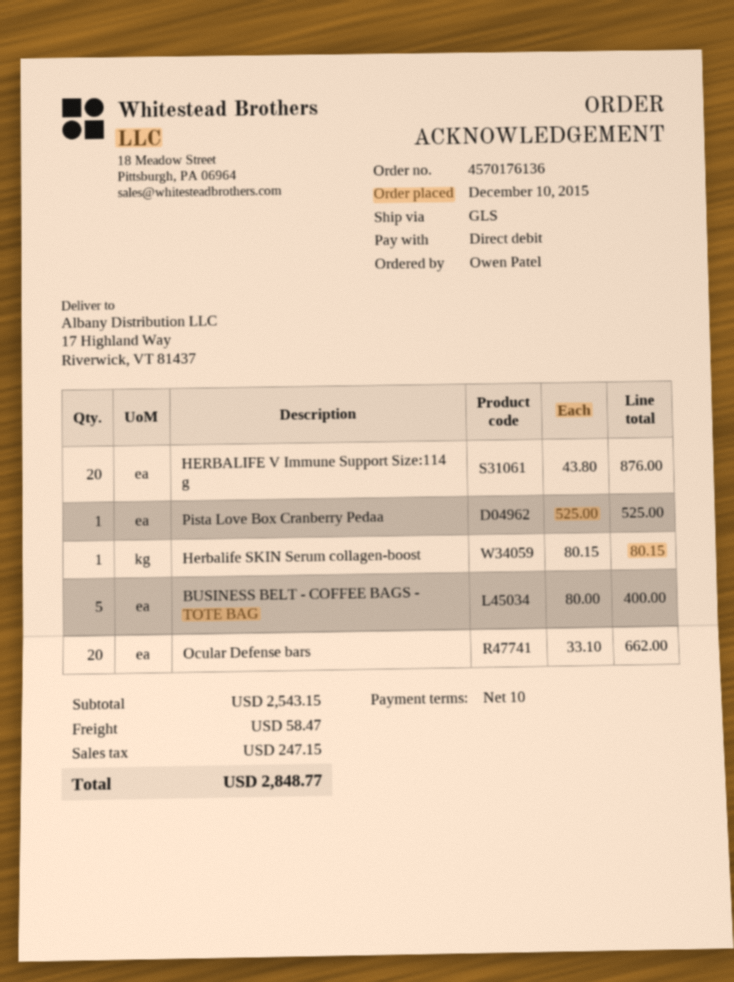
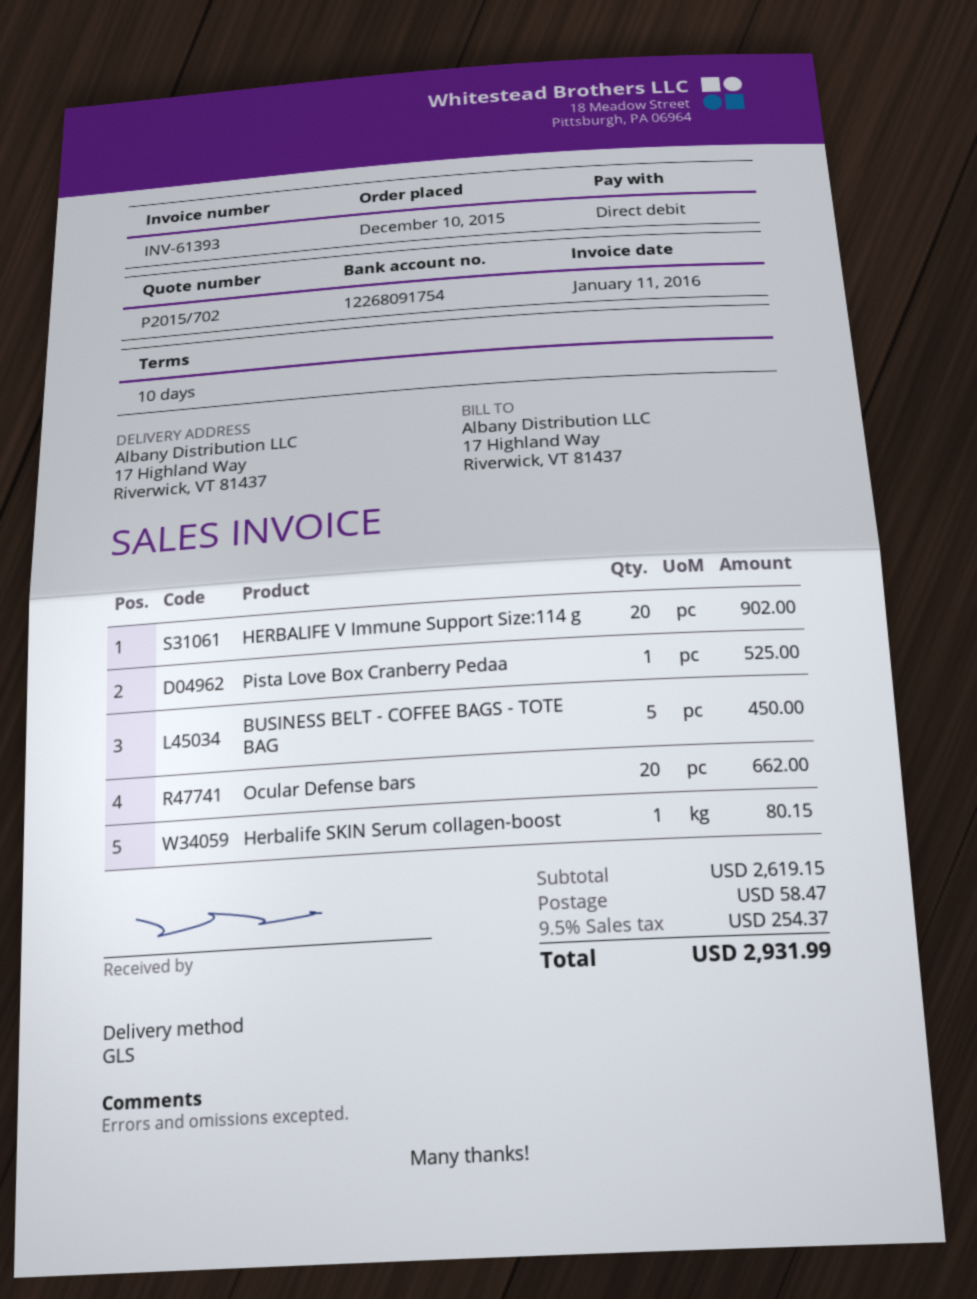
HERBALIFE V Immune Support Size:114 g: 20 for 876.00 -> 20 for 902.00
BUSINESS BELT - COFFEE BAGS - TOTE BAG: 5 for 400.00 -> 5 for 450.00
subtotal: 2543.15 -> 2619.15
tax: 247.15 -> 254.37
total: 2848.77 -> 2931.99

